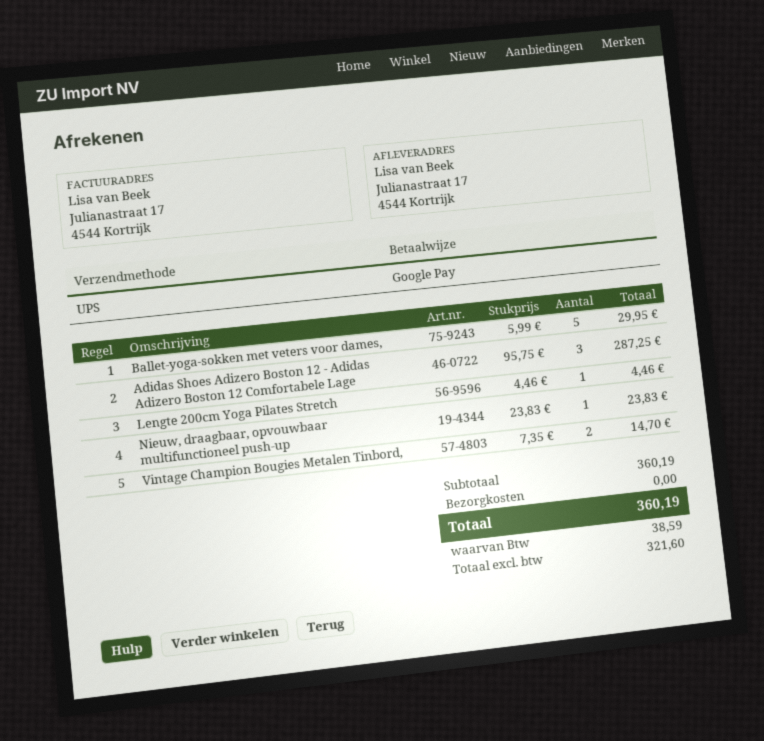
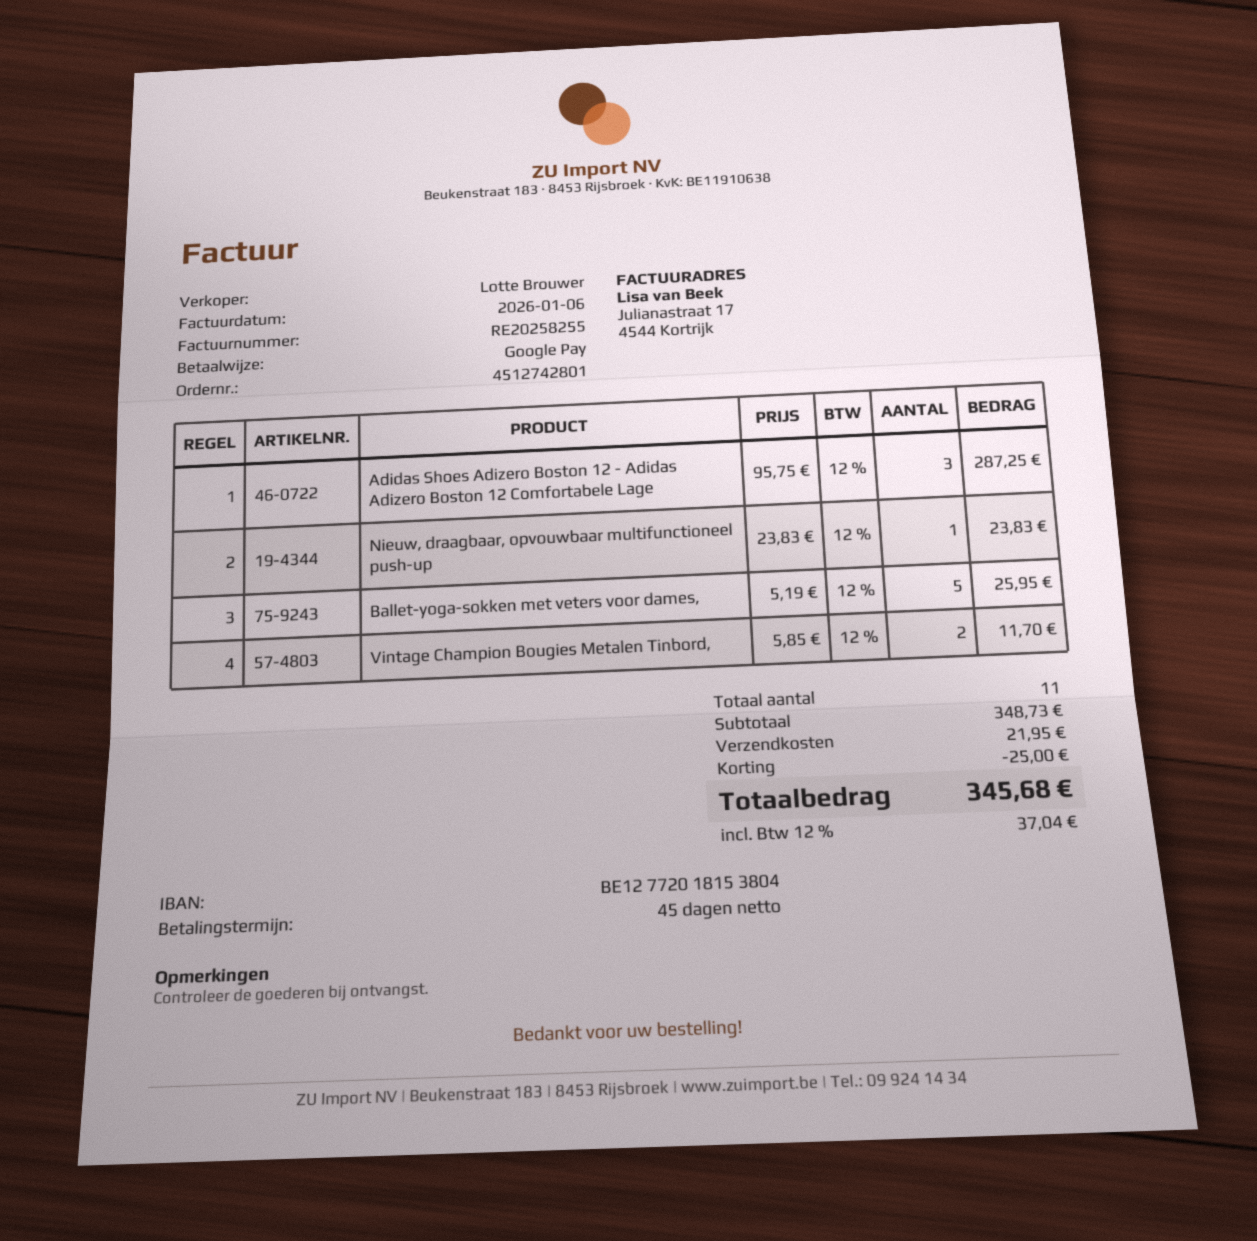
Ballet-yoga-sokken met veters voor dames,: 5 x 5.99 = 29.95 -> 5 x 5.19 = 25.95
Lengte 200cm Yoga Pilates Stretch: 1 x 4.46 = 4.46 -> none
Vintage Champion Bougies Metalen Tinbord,: 2 x 7.35 = 14.70 -> 2 x 5.85 = 11.70
subtotal: 360.19 -> 348.73
discount: none -> 25.00
shipping: 0.00 -> 21.95
tax: 38.59 -> 37.04
total: 360.19 -> 345.68

